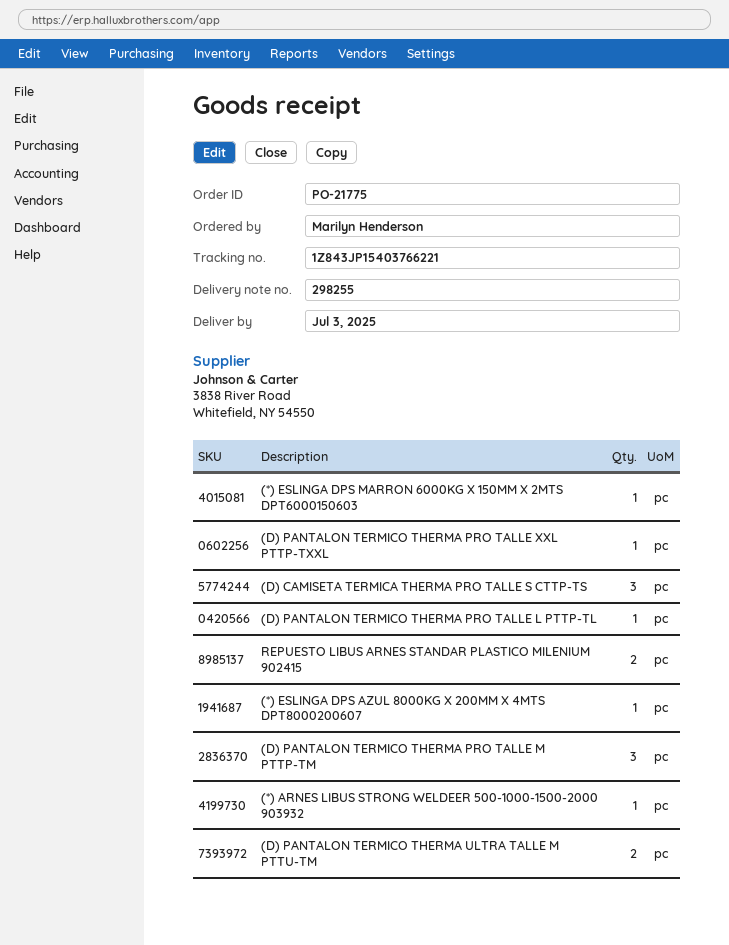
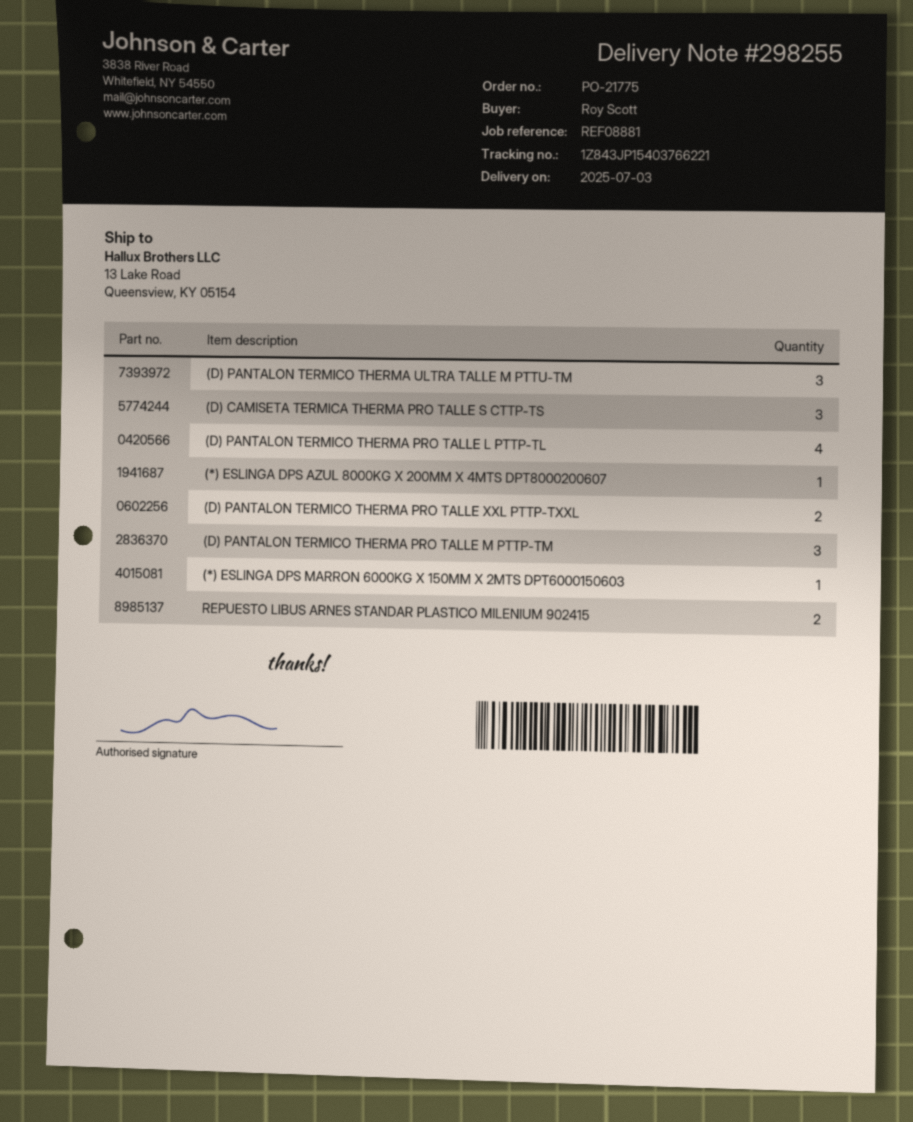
ordered by: Marilyn Henderson -> Roy Scott
(D) PANTALON TERMICO THERMA PRO TALLE XXL PTTP-TXXL: 1 -> 2
(D) PANTALON TERMICO THERMA PRO TALLE L PTTP-TL: 1 -> 4
(*) ARNES LIBUS STRONG WELDEER 500-1000-1500-2000 903932: 1 -> none
(D) PANTALON TERMICO THERMA ULTRA TALLE M PTTU-TM: 2 -> 3

